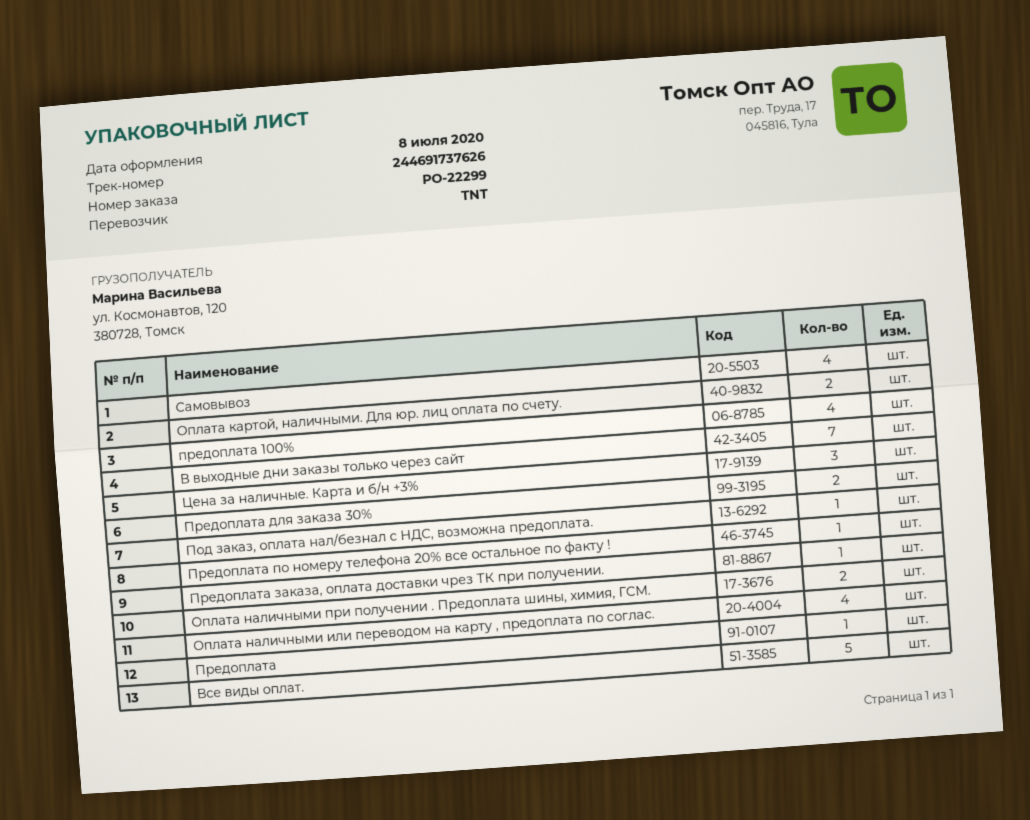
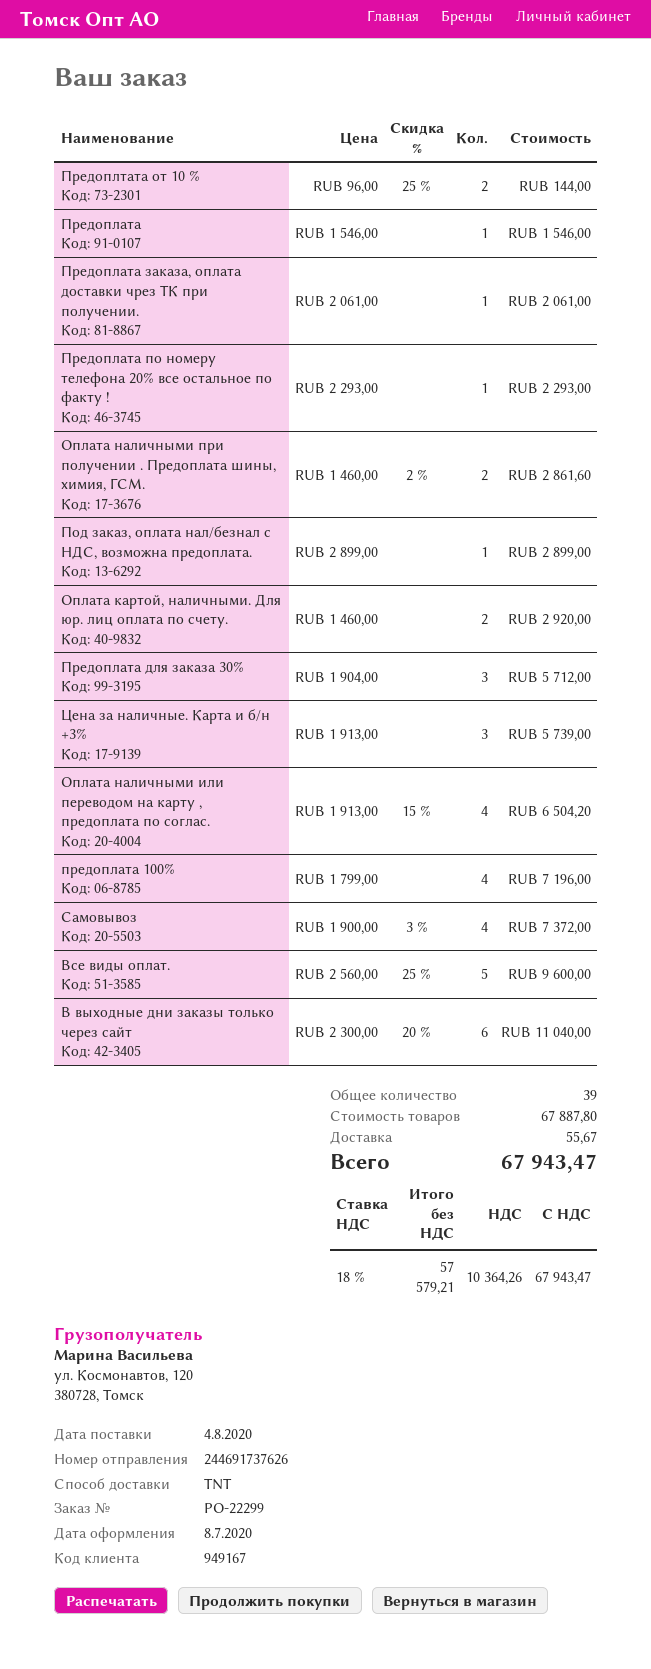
В выходные дни заказы только через сайт: 7 -> 6
Предоплата для заказа 30%: 2 -> 3
Предоплтата от 10 %: none -> 2

